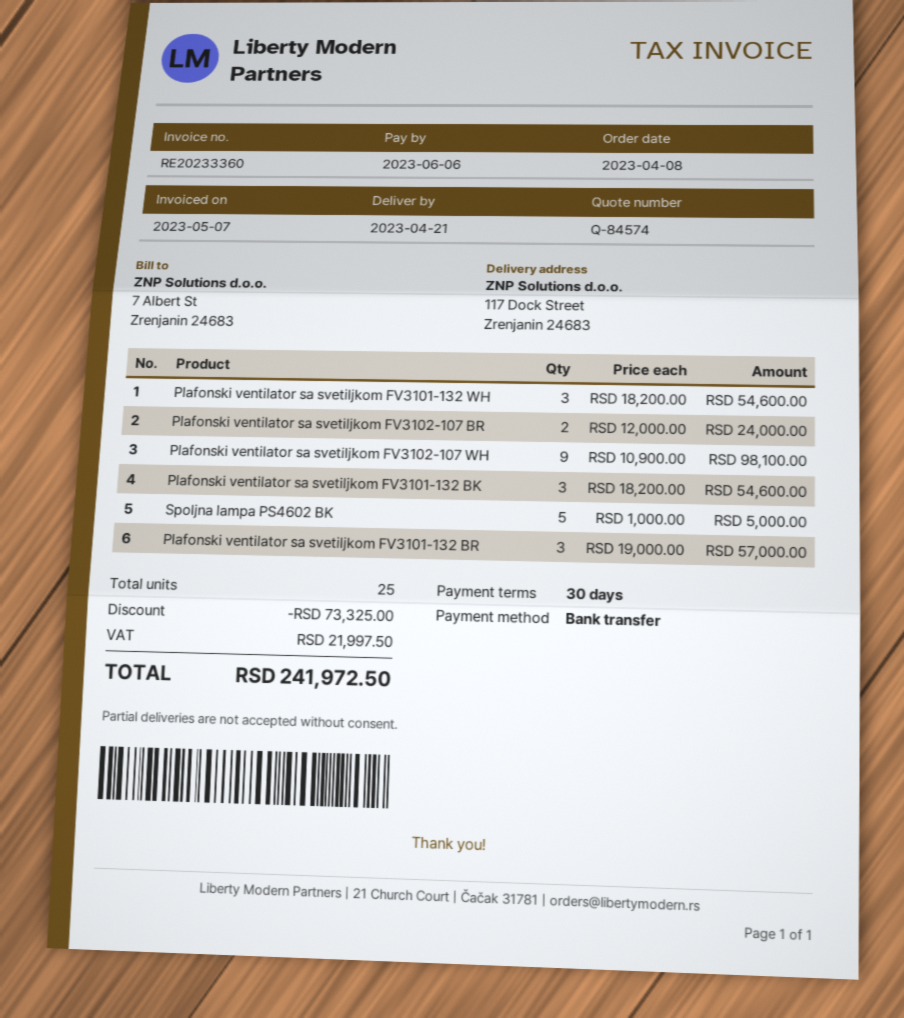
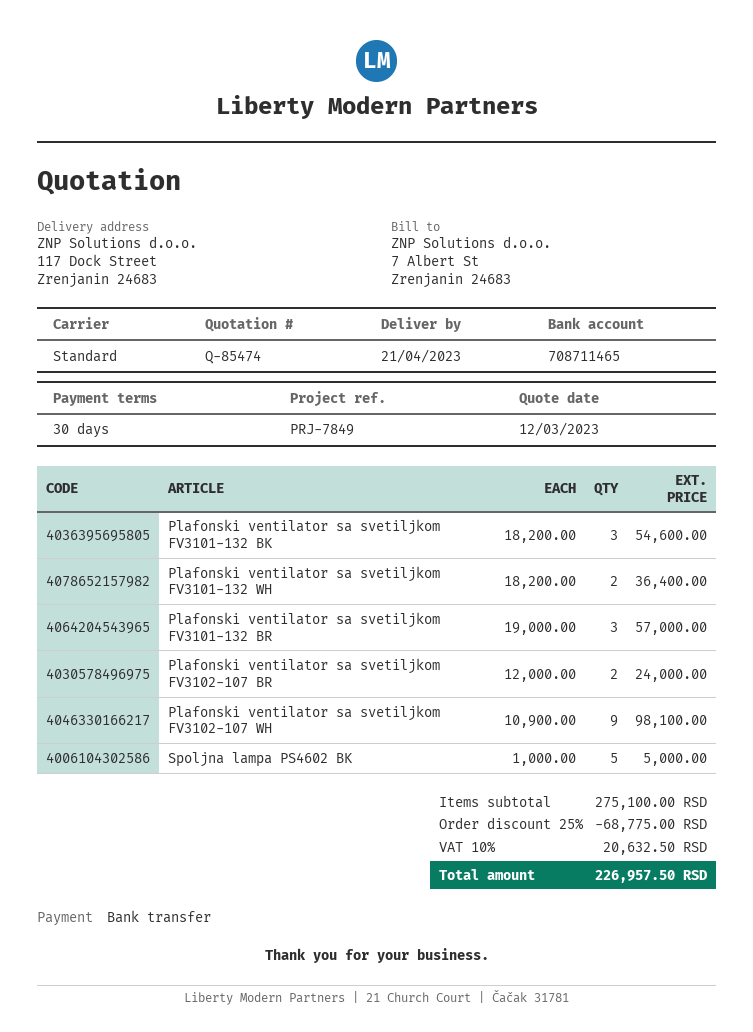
quote number: Q-84574 -> Q-85474
Plafonski ventilator sa svetiljkom FV3101-132 WH: 3 x 18200.00 = 54600.00 -> 2 x 18200.00 = 36400.00
discount: 73325.00 -> 68775.00
tax: 21997.50 -> 20632.50
total: 241972.50 -> 226957.50

